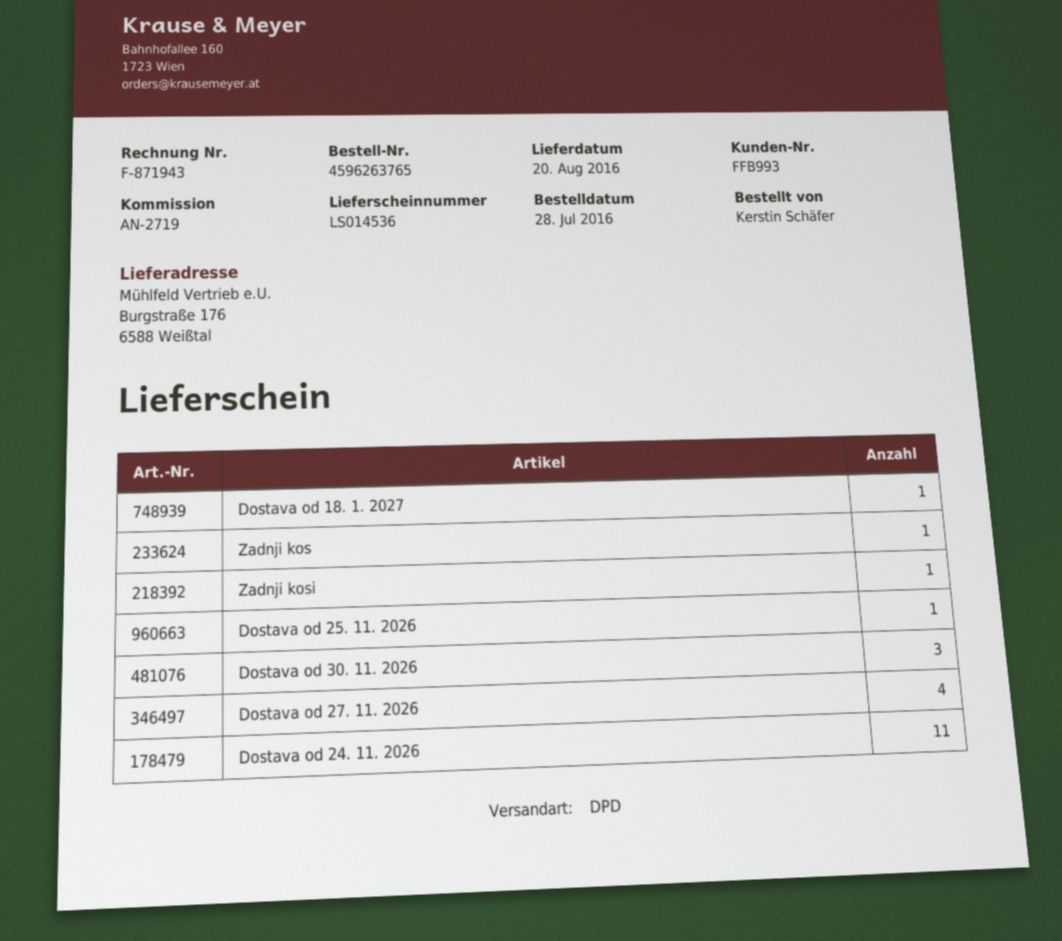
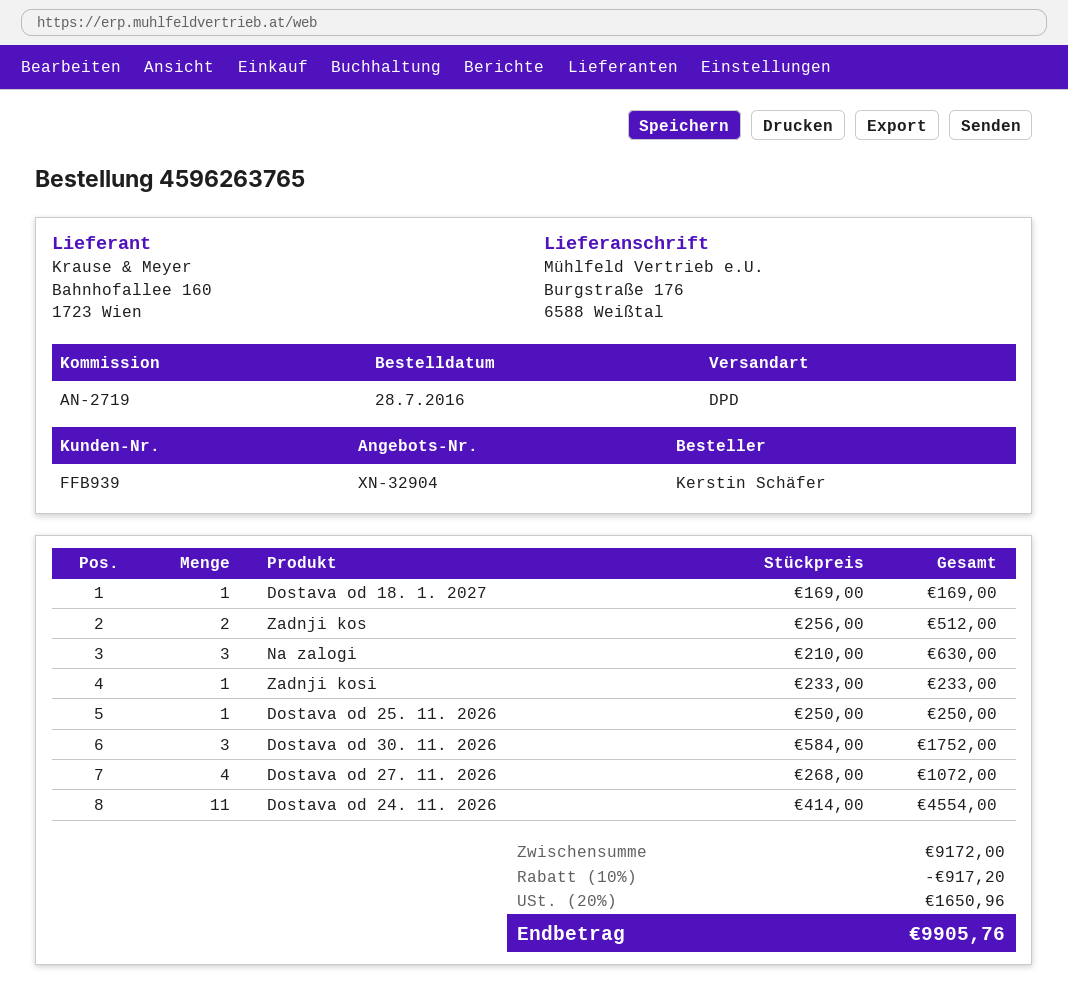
customer number: FFB993 -> FFB939
Zadnji kos: 1 -> 2
Na zalogi: none -> 3

